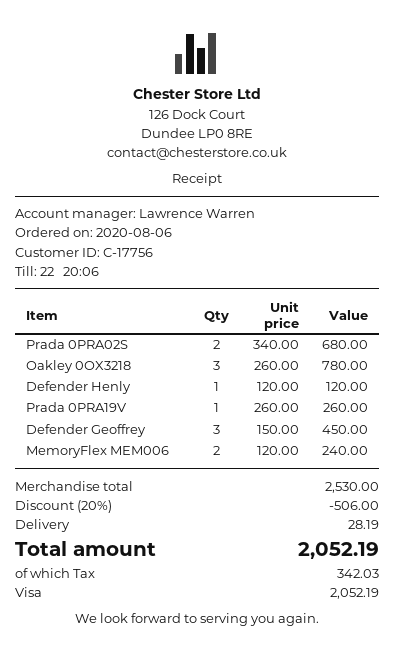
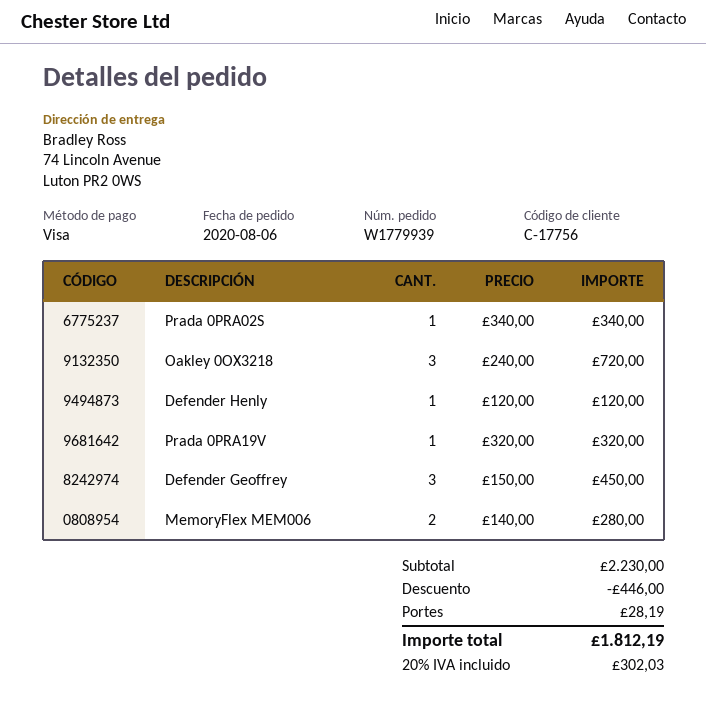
Prada 0PRA02S: 2 x 340.00 = 680.00 -> 1 x 340.00 = 340.00
Oakley 0OX3218: 3 x 260.00 = 780.00 -> 3 x 240.00 = 720.00
Prada 0PRA19V: 1 x 260.00 = 260.00 -> 1 x 320.00 = 320.00
MemoryFlex MEM006: 2 x 120.00 = 240.00 -> 2 x 140.00 = 280.00
subtotal: 2530.00 -> 2230.00
discount: 506.00 -> 446.00
tax: 342.03 -> 302.03
total: 2052.19 -> 1812.19

